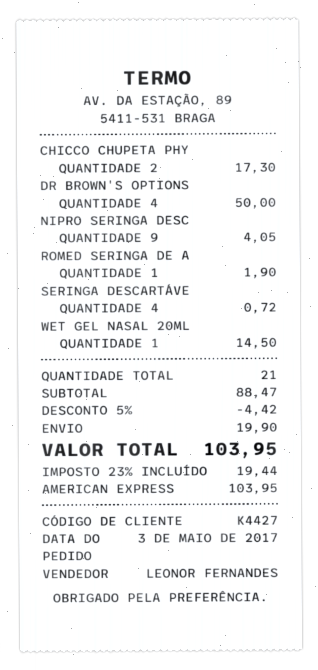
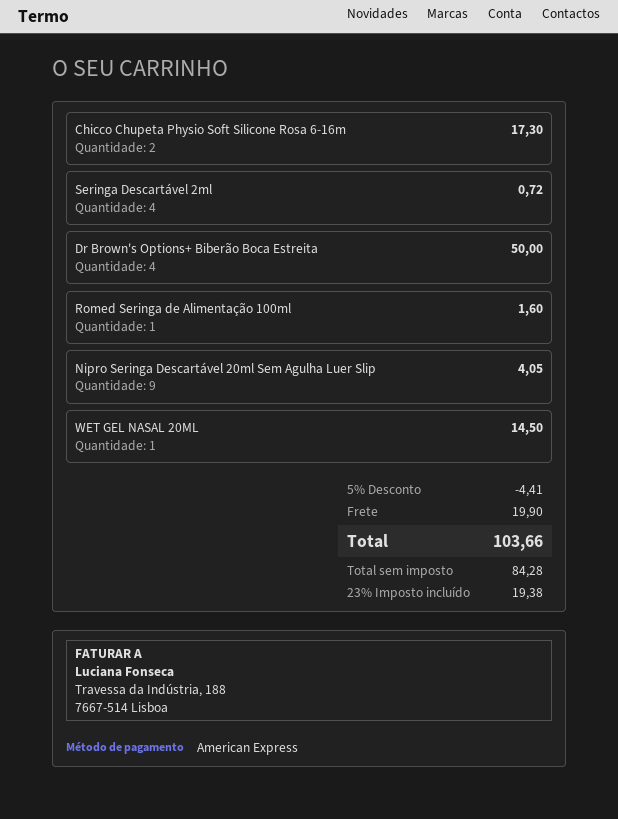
ROMED SERINGA DE A: 1 for 1.90 -> 1 for 1.60
discount: 5% = 4.42 -> 5% = 4.41
tax: 23% = 19.44 -> 23% = 19.38
total: 103.95 -> 103.66

